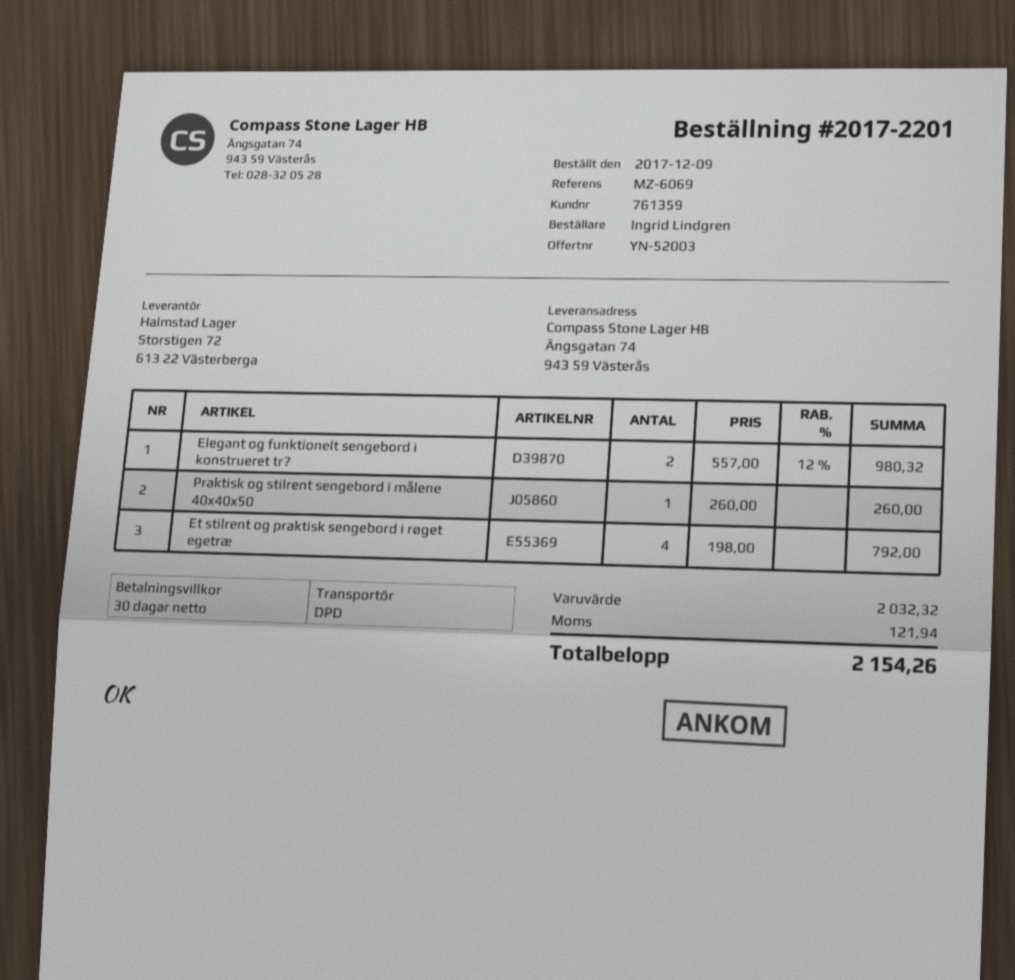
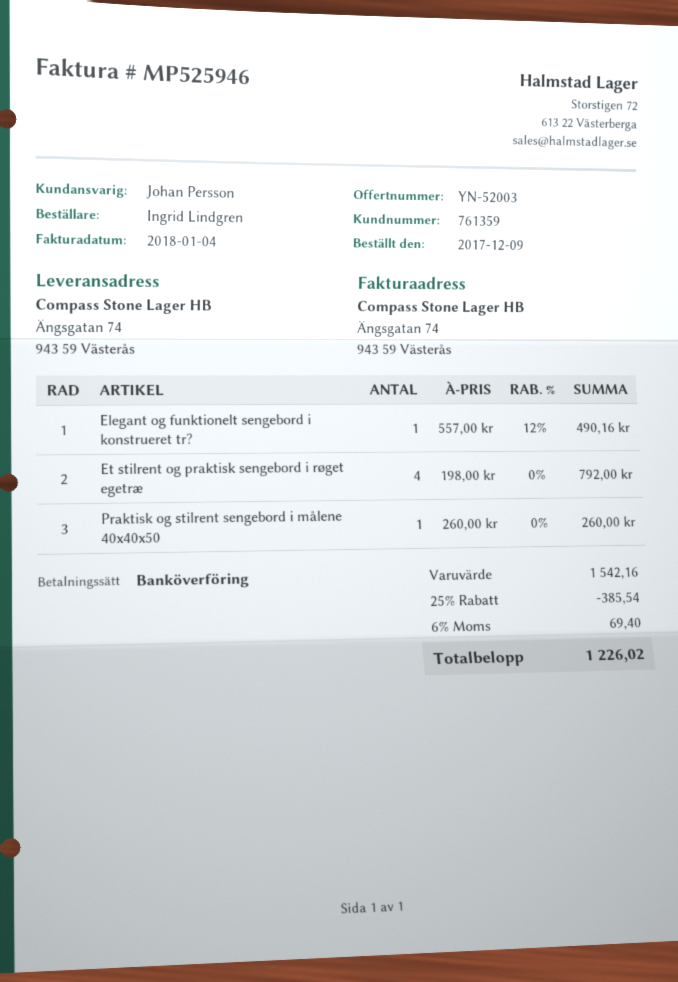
Elegant og funktionelt sengebord i konstrueret tr?: 2 x 557.00 - 12% = 980.32 -> 1 x 557.00 - 12% = 490.16
subtotal: 2032.32 -> 1542.16
discount: none -> 25% = 385.54
tax: 121.94 -> 69.40
total: 2154.26 -> 1226.02

